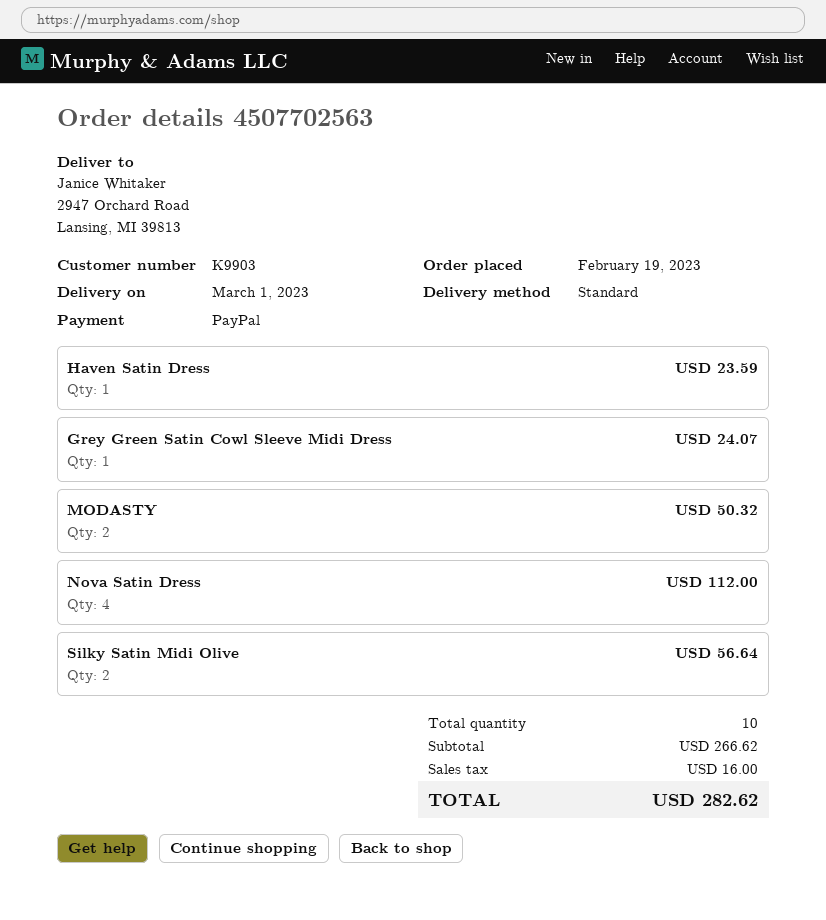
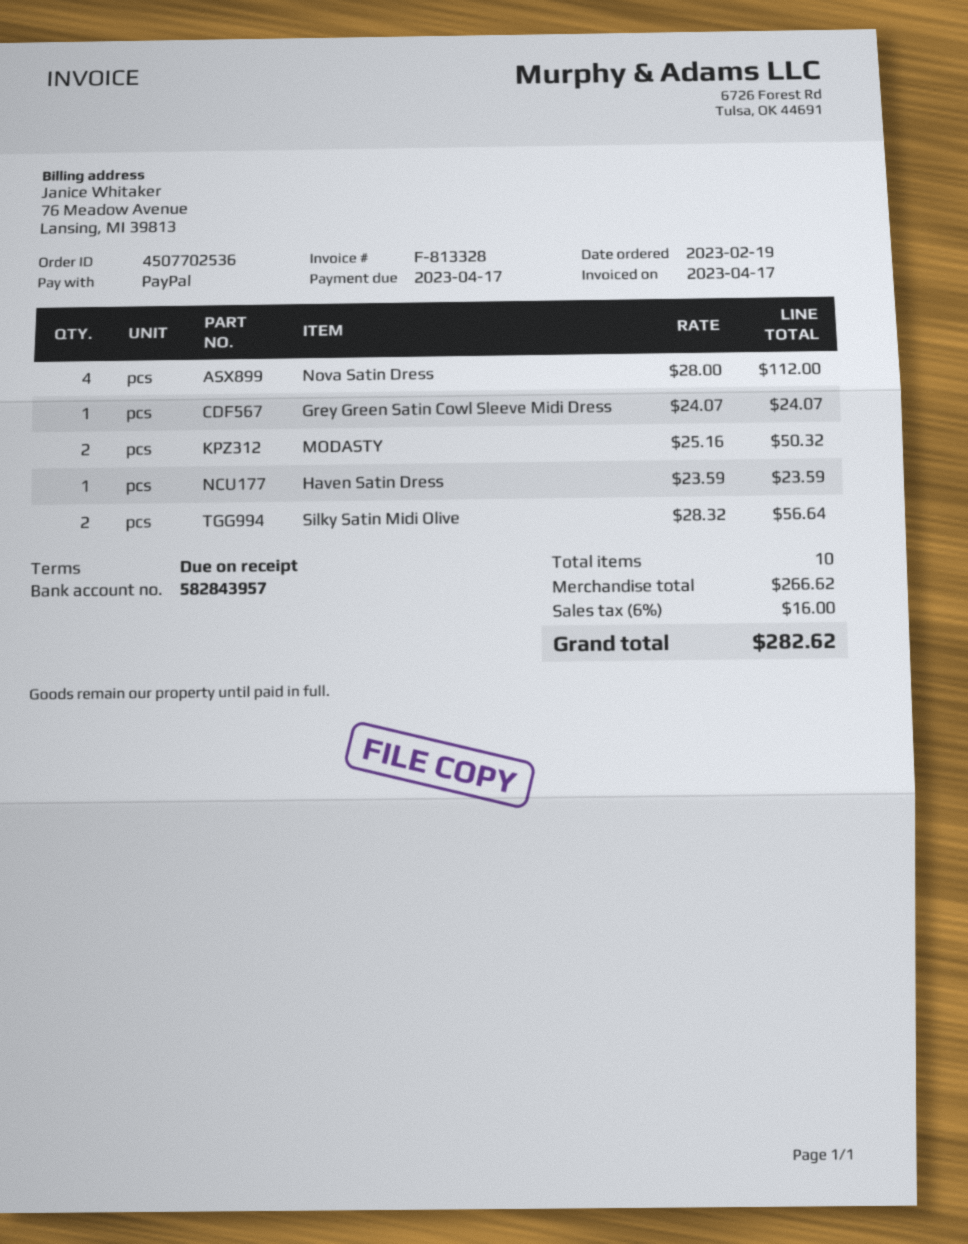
order number: 4507702563 -> 4507702536

